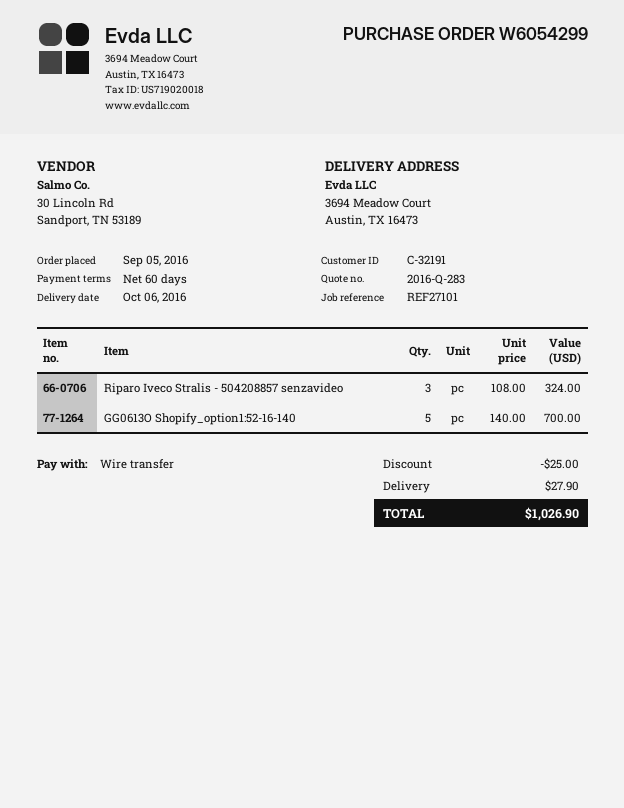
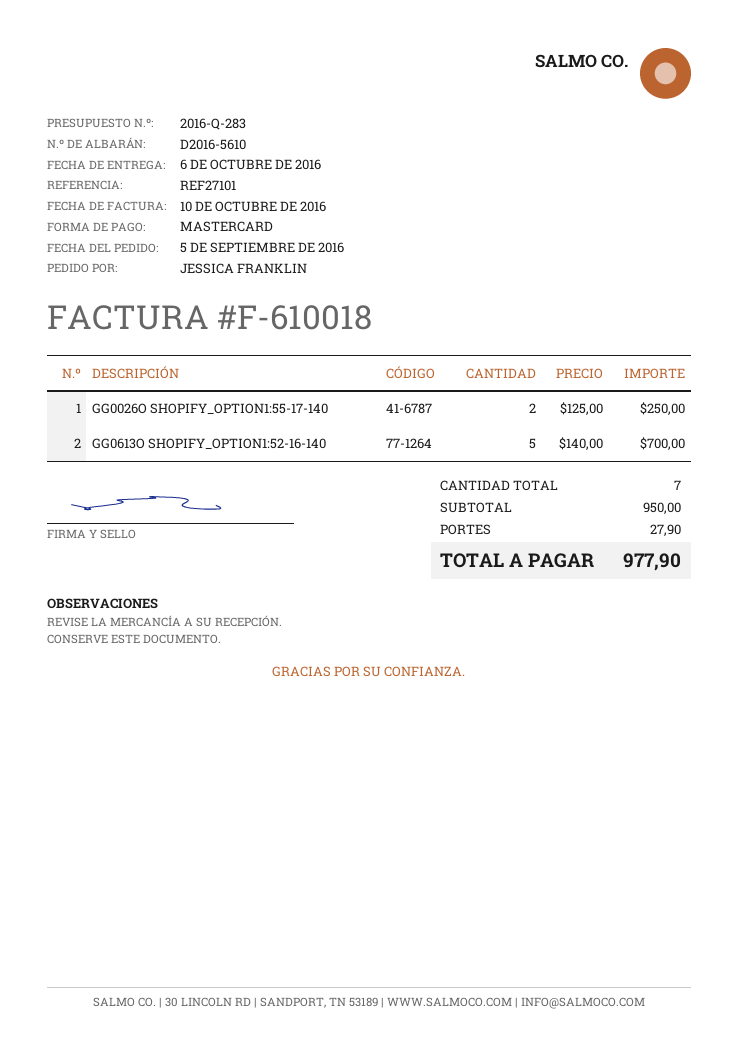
payment method: bank transfer -> Mastercard
Riparo Iveco Stralis - 504208857 senzavideo: 3 x 108.00 = 324.00 -> none
GG0026O SHOPIFY_OPTION1:55-17-140: none -> 2 x 125.00 = 250.00
discount: 25.00 -> none
total: 1026.90 -> 977.90

